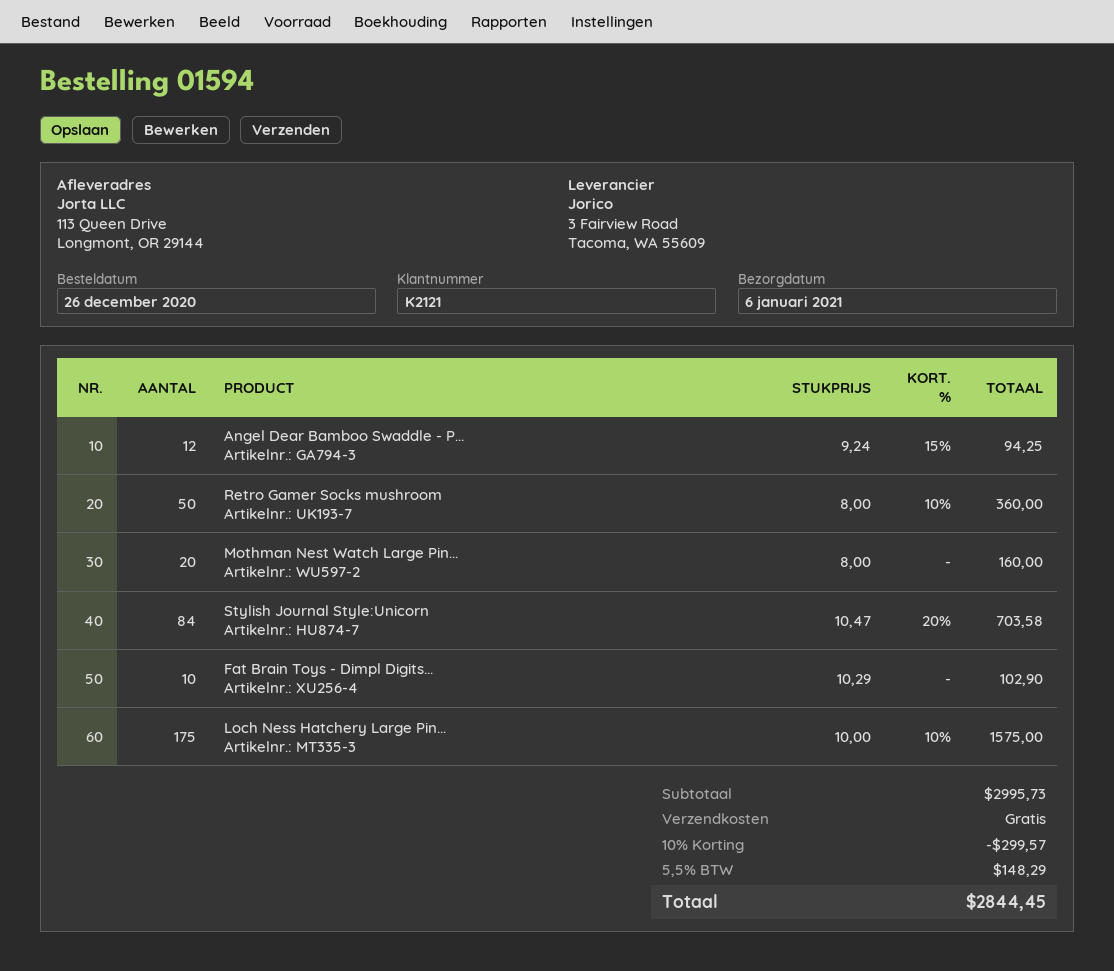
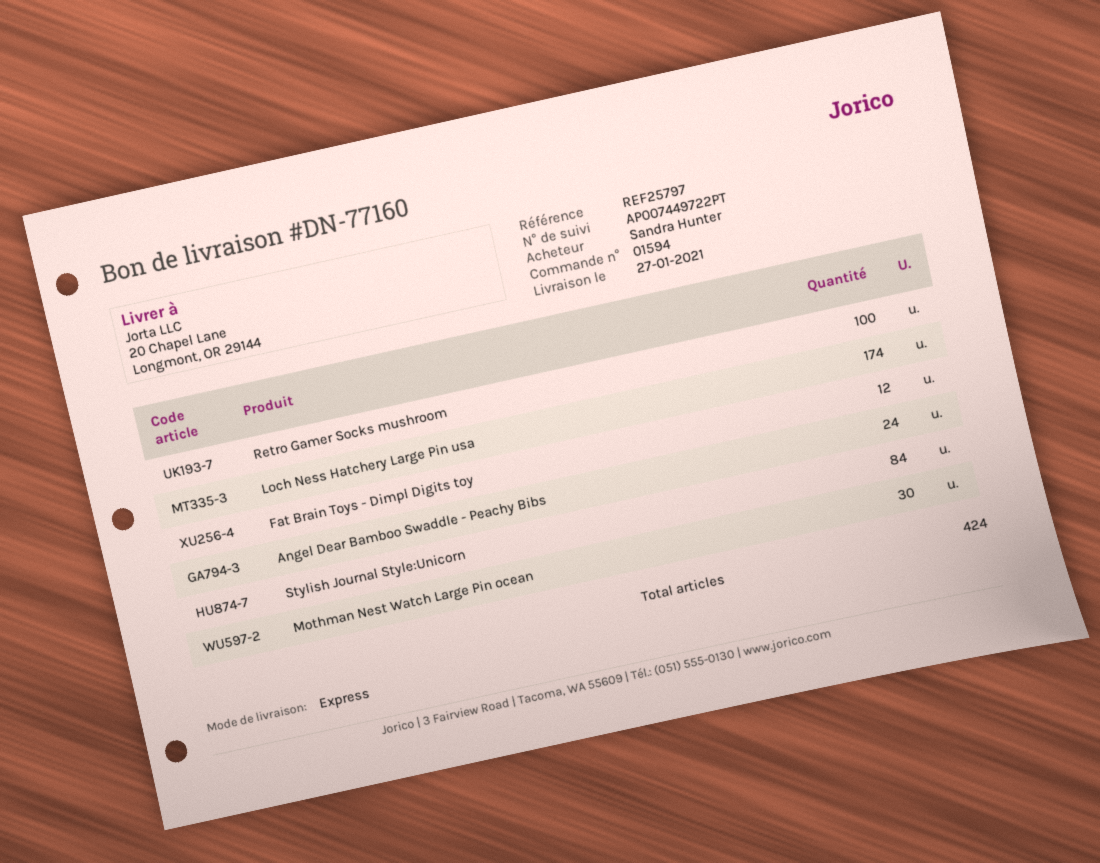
delivery date: 2021-01-06 -> 2021-01-27
ship to: 113 Queen Drive, Longmont, OR 29144 -> 20 Chapel Lane, Longmont, OR 29144
Angel Dear Bamboo Swaddle - P...: 12 -> 24
Retro Gamer Socks mushroom: 50 -> 100
Mothman Nest Watch Large Pin...: 20 -> 30
Fat Brain Toys - Dimpl Digits...: 10 -> 12
Loch Ness Hatchery Large Pin...: 175 -> 174

